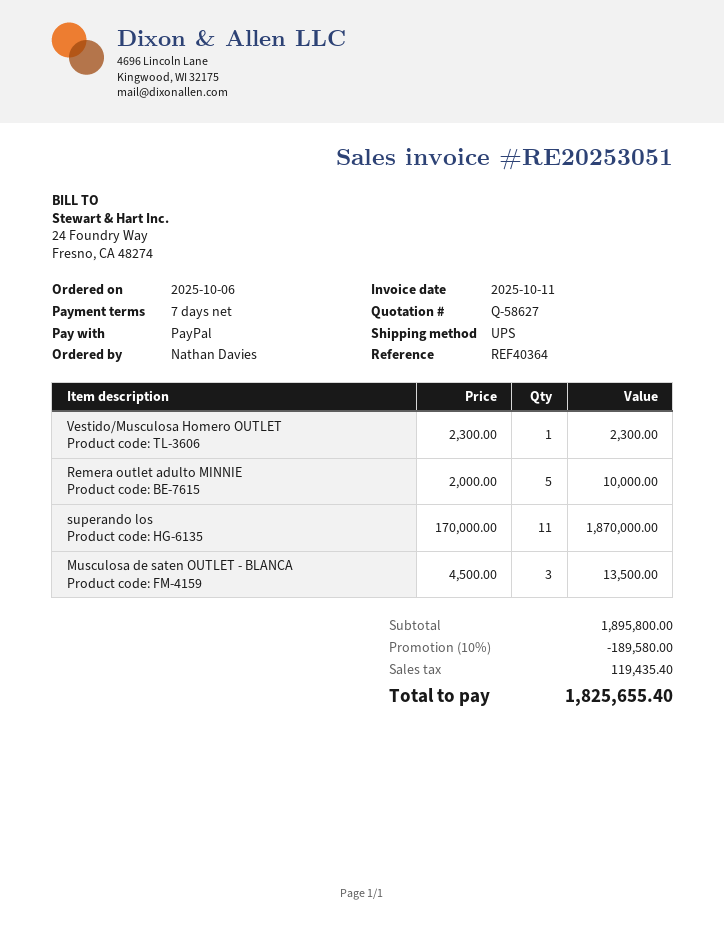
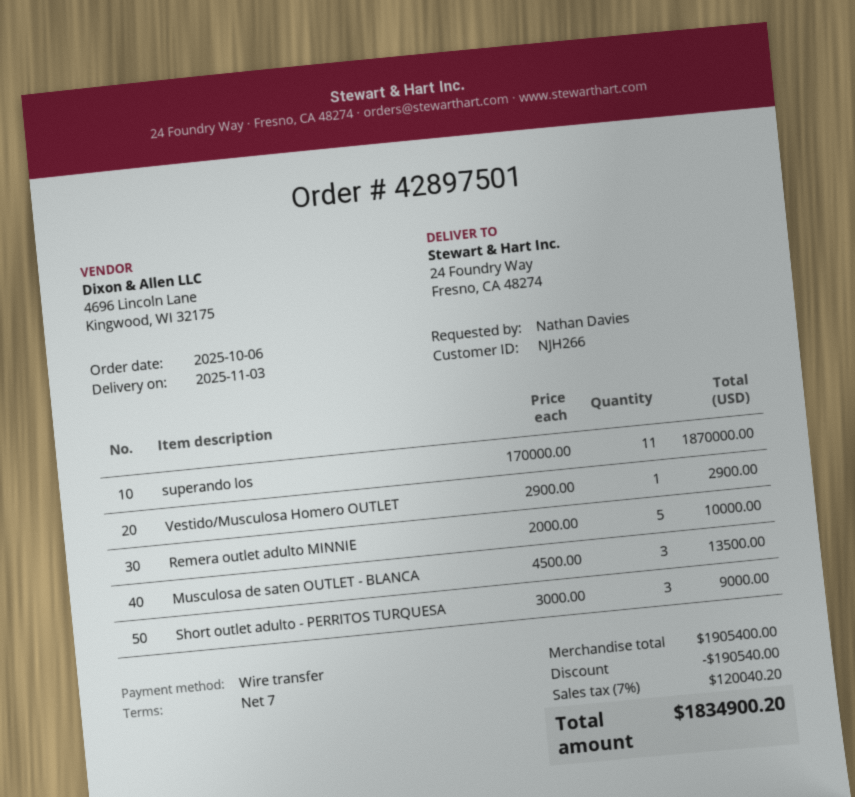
payment method: PayPal -> bank transfer
Vestido/Musculosa Homero OUTLET: 1 x 2300.00 = 2300.00 -> 1 x 2900.00 = 2900.00
Short outlet adulto - PERRITOS TURQUESA: none -> 3 x 3000.00 = 9000.00
subtotal: 1895800.00 -> 1905400.00
discount: 189580.00 -> 190540.00
tax: 119435.40 -> 120040.20
total: 1825655.40 -> 1834900.20

